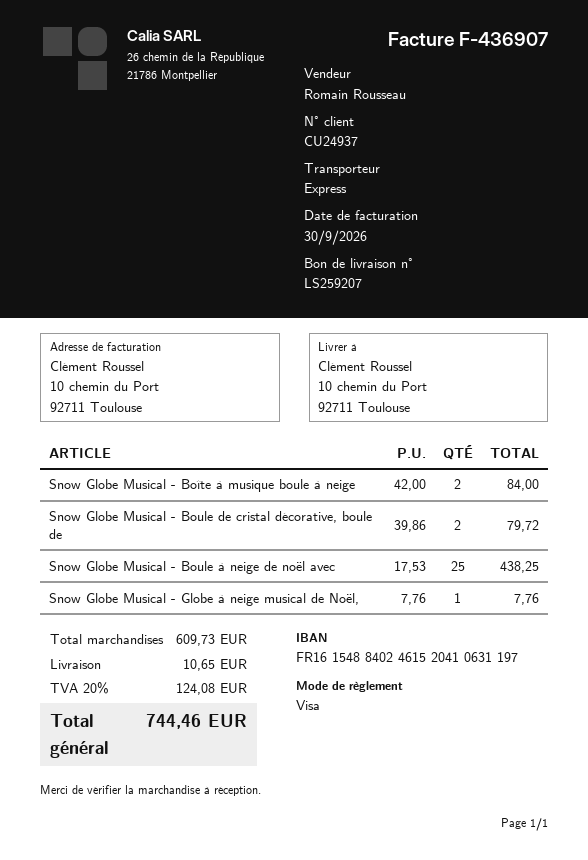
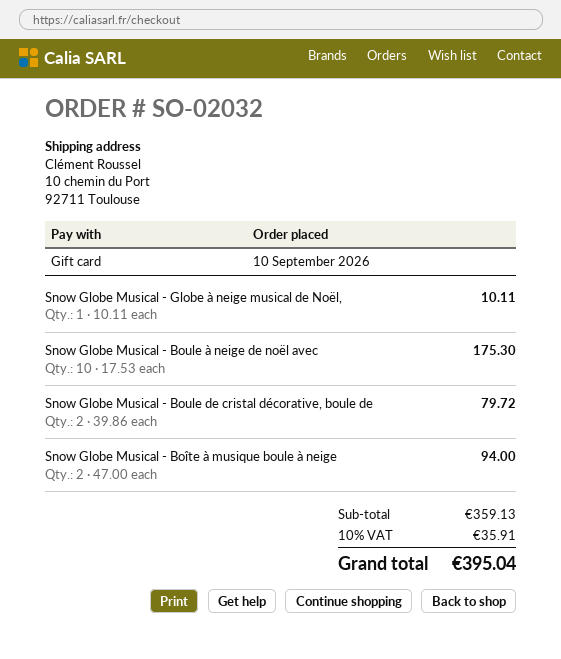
payment method: Visa -> gift card
Snow Globe Musical - Boîte à musique boule à neige: 2 x 42.00 = 84.00 -> 2 x 47.00 = 94.00
Snow Globe Musical - Boule à neige de noël avec: 25 x 17.53 = 438.25 -> 10 x 17.53 = 175.30
Snow Globe Musical - Globe à neige musical de Noël,: 1 x 7.76 = 7.76 -> 1 x 10.11 = 10.11
subtotal: 609.73 -> 359.13
shipping: 10.65 -> none
tax: 20% = 124.08 -> 10% = 35.91
total: 744.46 -> 395.04

